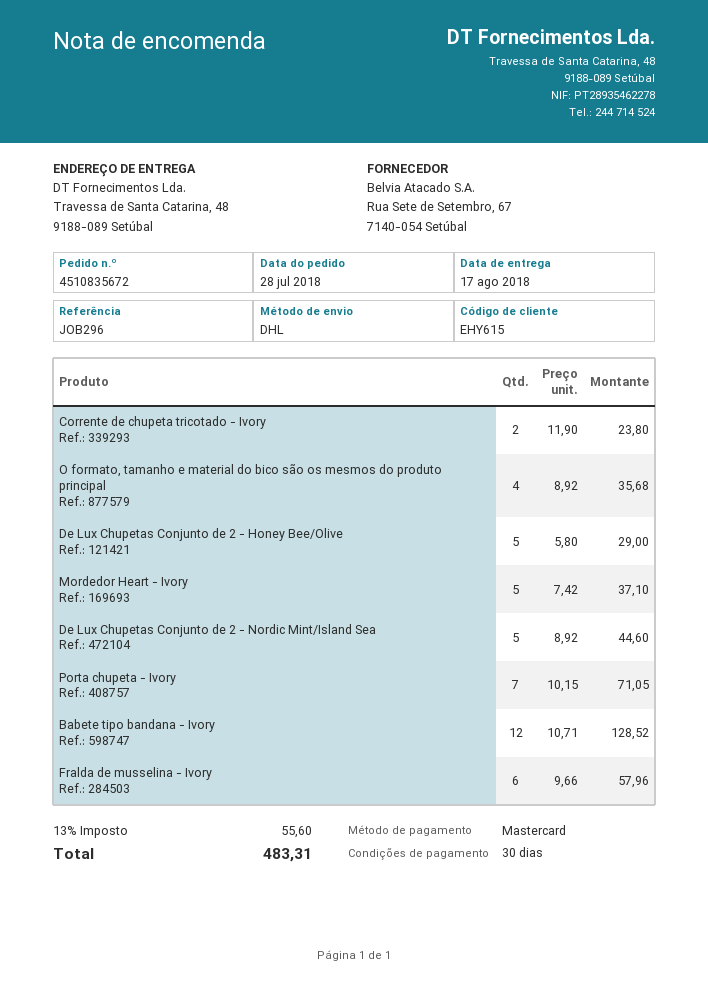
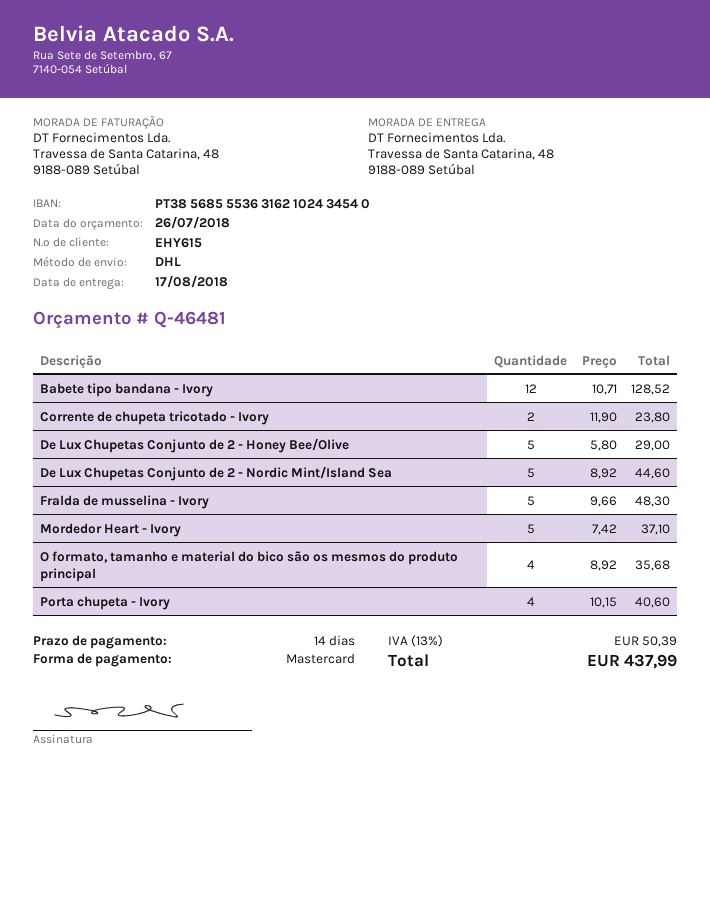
payment terms: 30 days -> 14 days
Porta chupeta - Ivory: 7 x 10.15 = 71.05 -> 4 x 10.15 = 40.60
Fralda de musselina - Ivory: 6 x 9.66 = 57.96 -> 5 x 9.66 = 48.30
tax: 13% = 55.60 -> 13% = 50.39
total: 483.31 -> 437.99

